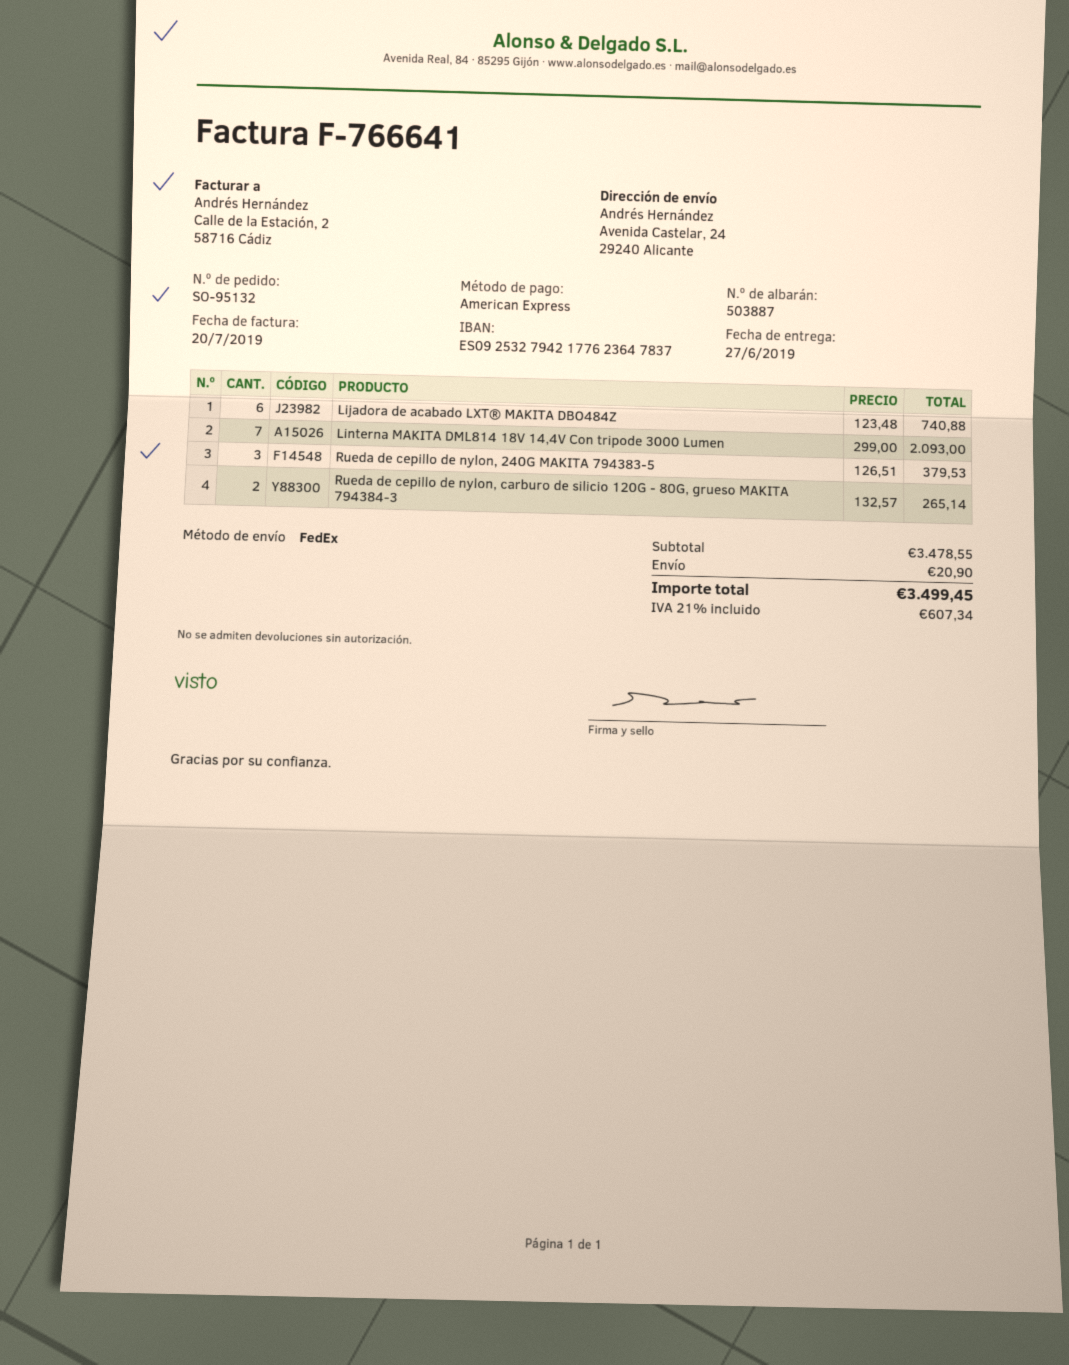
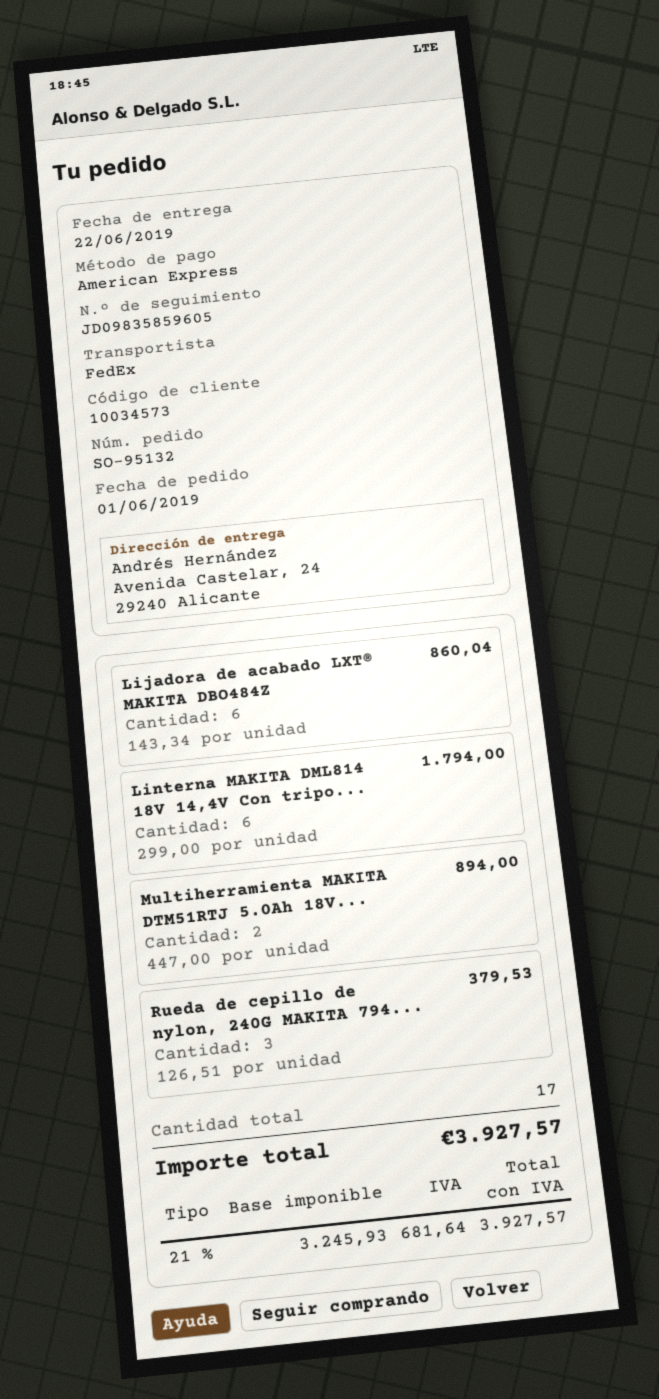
delivery date: 2019-06-27 -> 2019-06-22
Lijadora de acabado LXT® MAKITA DBO484Z: 6 x 123.48 = 740.88 -> 6 x 143.34 = 860.04
Linterna MAKITA DML814 18V 14,4V Con tripode 3000 Lumen: 7 x 299.00 = 2093.00 -> 6 x 299.00 = 1794.00
Rueda de cepillo de nylon, carburo de silicio 120G - 80G, grueso MAKITA 794384-3: 2 x 132.57 = 265.14 -> none
Multiherramienta MAKITA DTM51RTJ 5.0Ah 18V...: none -> 2 x 447.00 = 894.00
shipping: 20.90 -> none
tax: 21% = 607.34 -> 21% = 681.64
total: 3499.45 -> 3927.57

